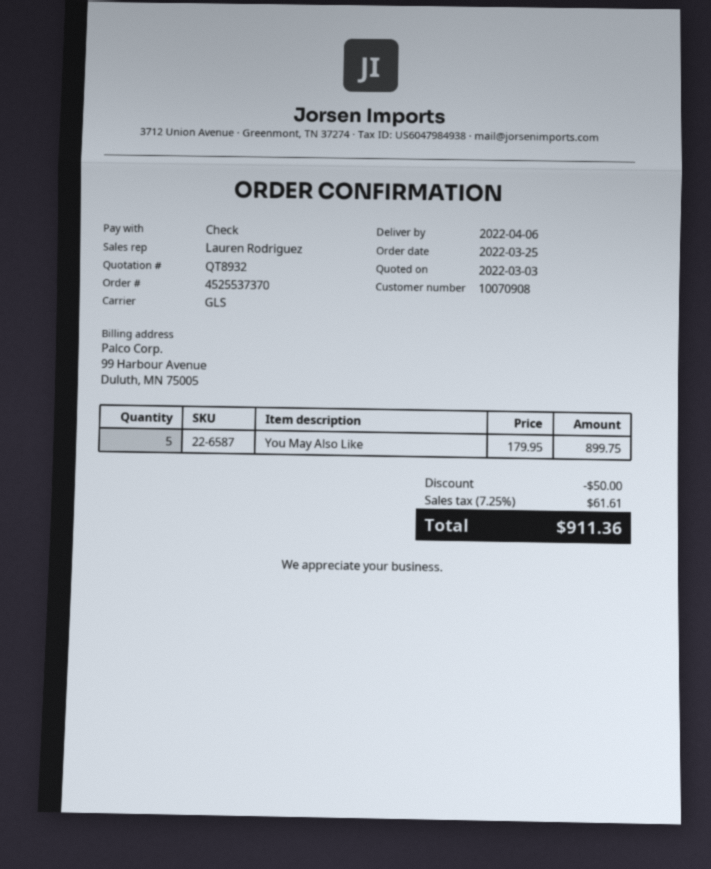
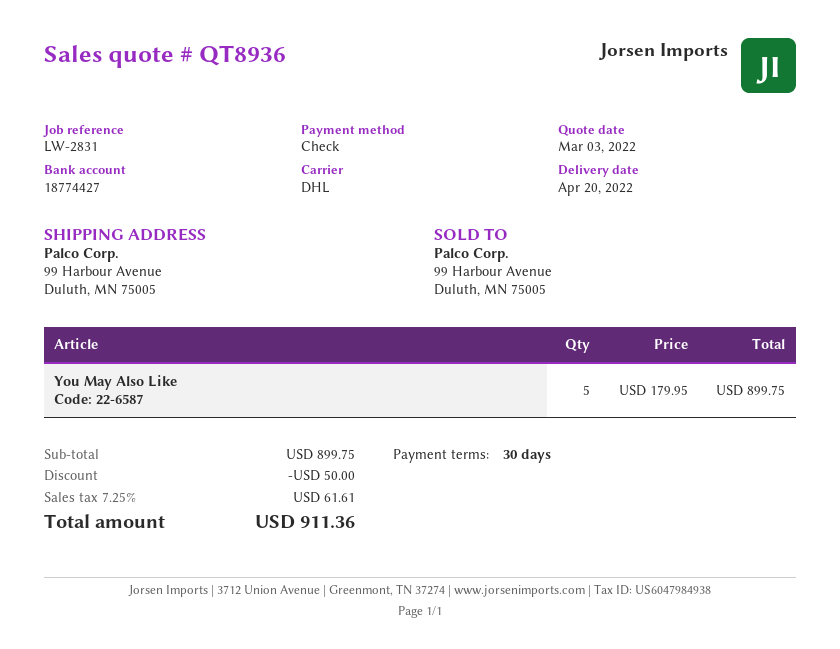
quote number: QT8932 -> QT8936
delivery date: 2022-04-06 -> 2022-04-20
shipping method: GLS -> DHL

